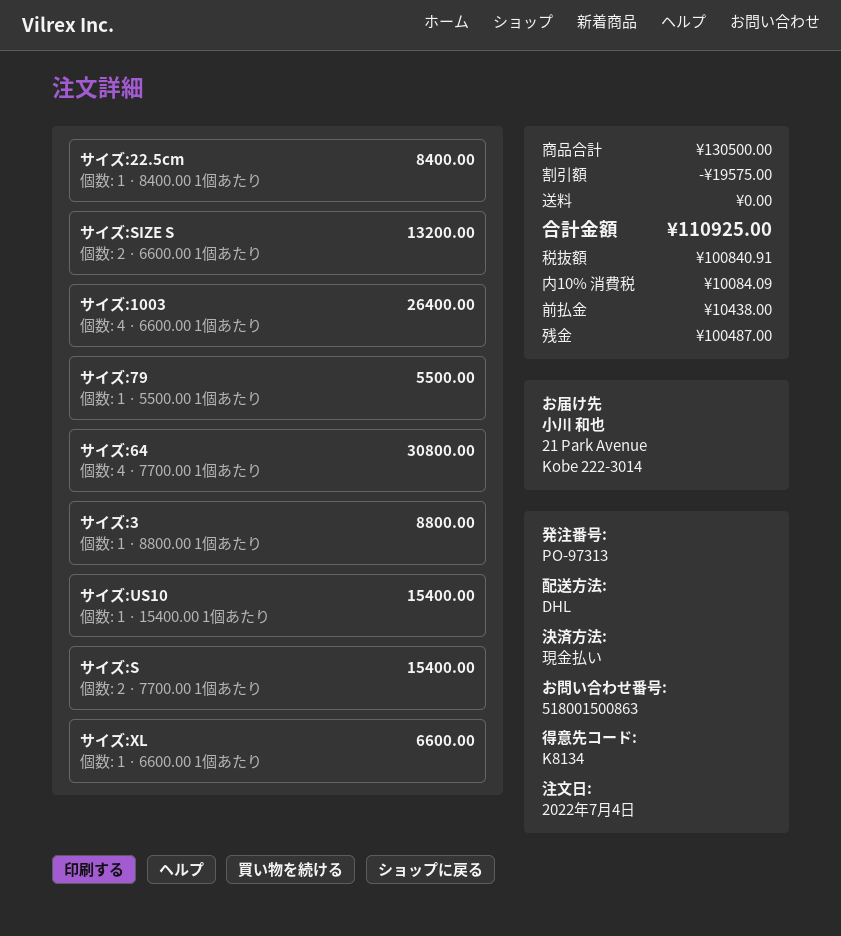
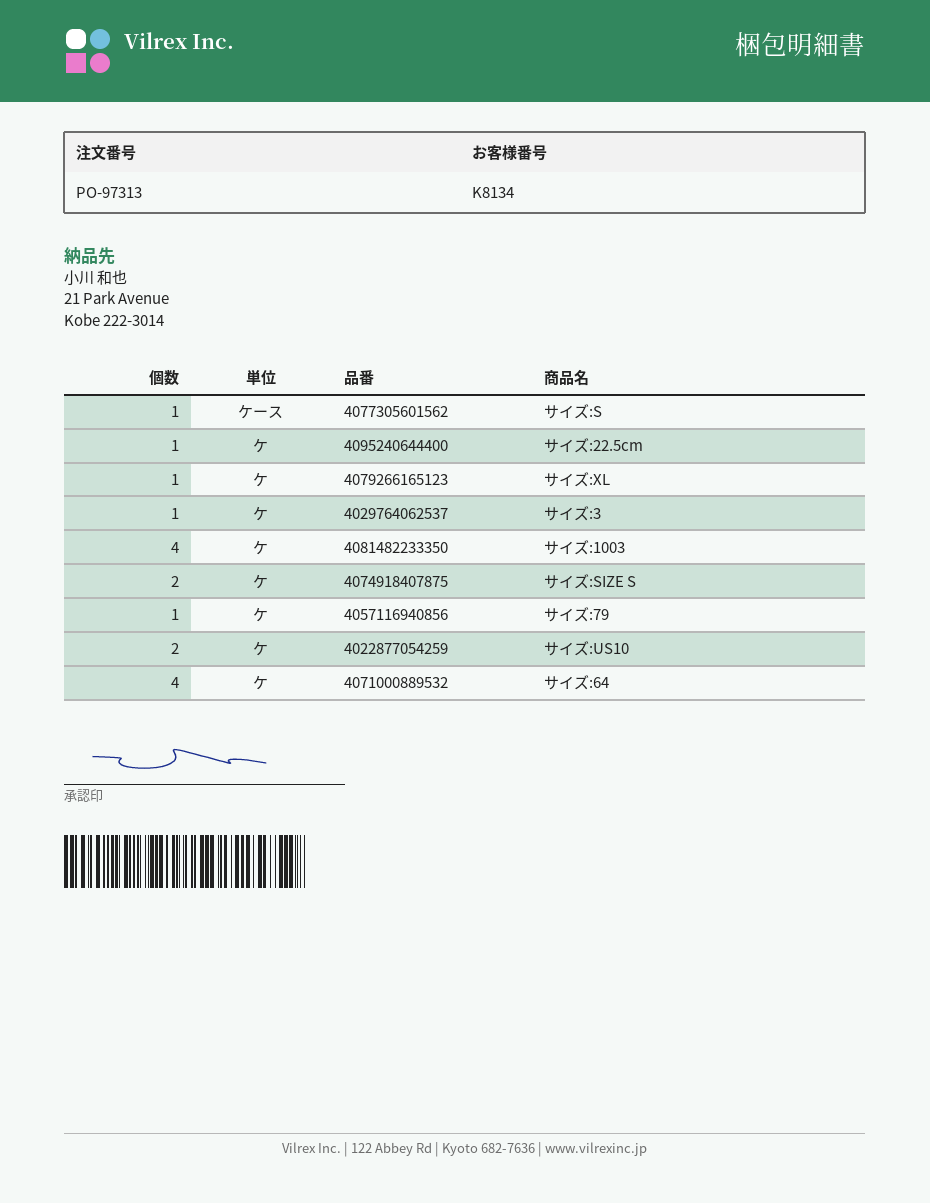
サイズ:US10: 1 -> 2
サイズ:S: 2 -> 1

